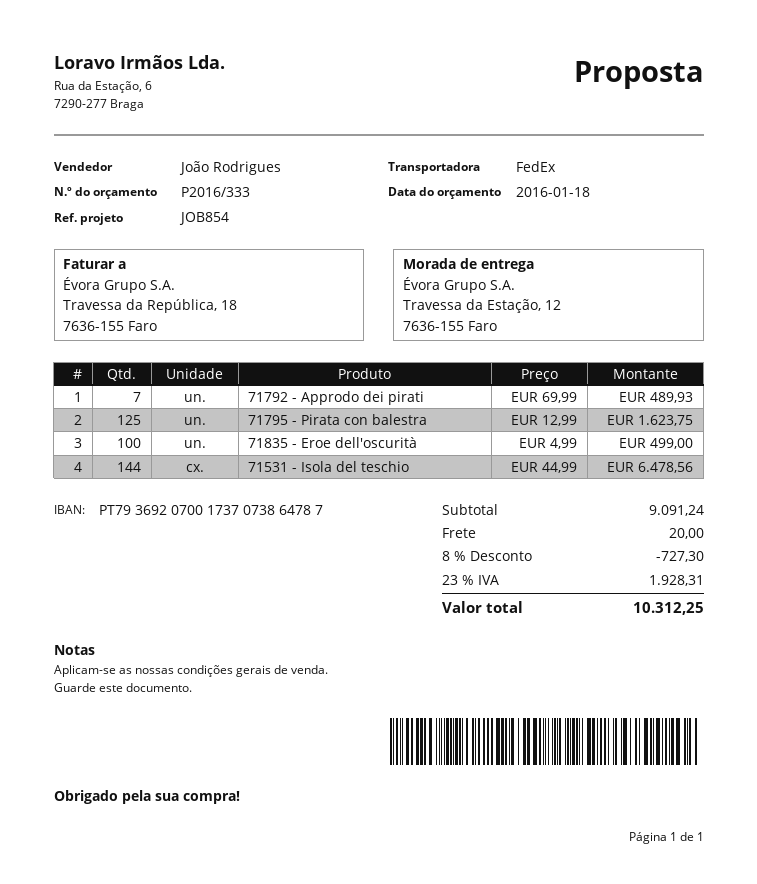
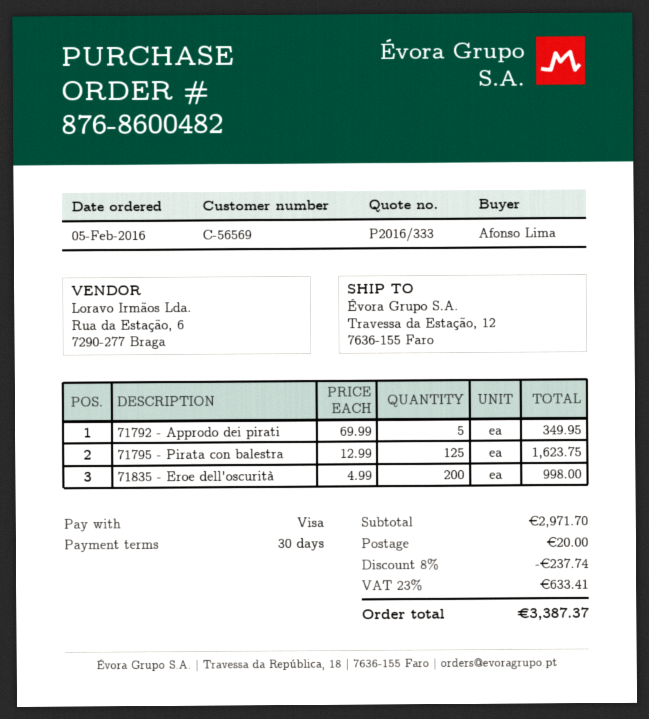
71792 - Approdo dei pirati: 7 x 69.99 = 489.93 -> 5 x 69.99 = 349.95
71835 - Eroe dell'oscurità: 100 x 4.99 = 499.00 -> 200 x 4.99 = 998.00
71531 - Isola del teschio: 144 x 44.99 = 6478.56 -> none
subtotal: 9091.24 -> 2971.70
discount: 8% = 727.30 -> 8% = 237.74
tax: 23% = 1928.31 -> 23% = 633.41
total: 10312.25 -> 3387.37

